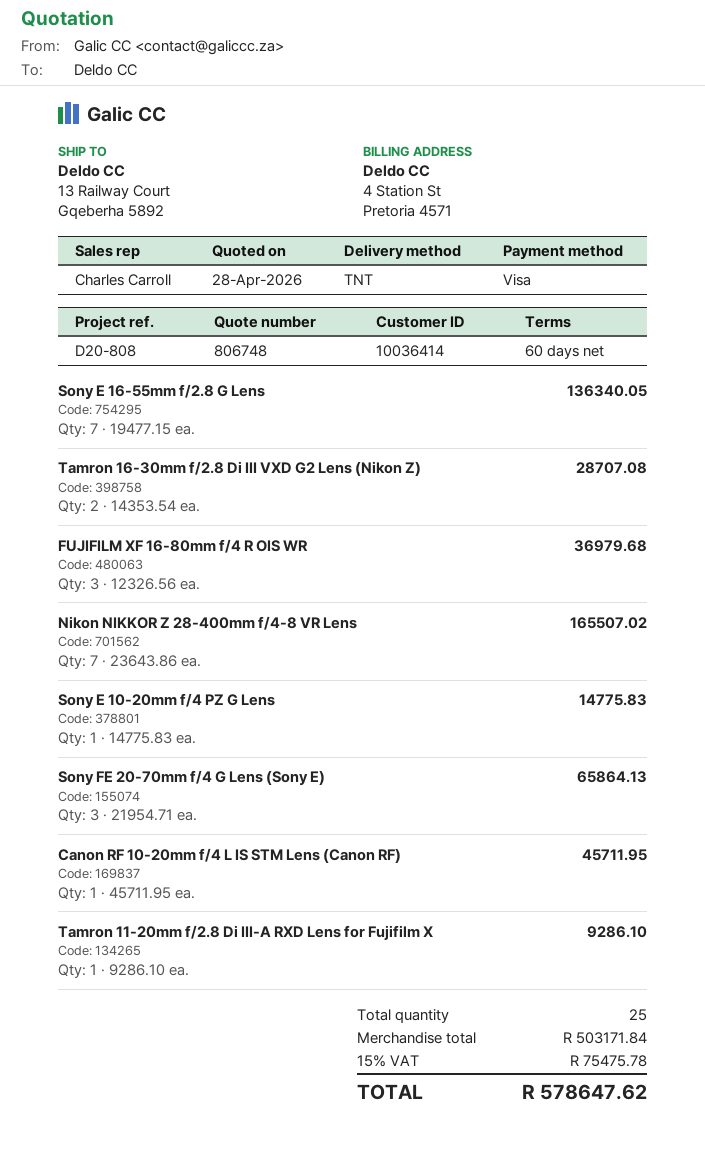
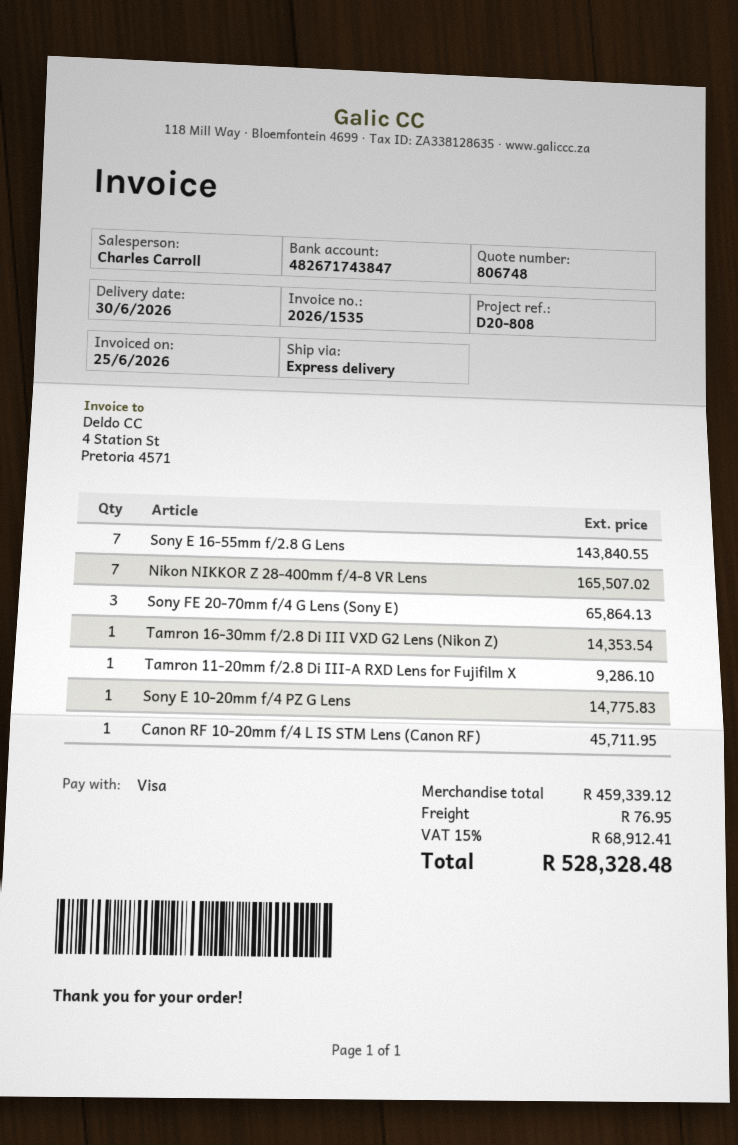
shipping method: TNT -> express
Sony E 16-55mm f/2.8 G Lens: 7 for 136340.05 -> 7 for 143840.55
Tamron 16-30mm f/2.8 Di III VXD G2 Lens (Nikon Z): 2 for 28707.08 -> 1 for 14353.54
FUJIFILM XF 16-80mm f/4 R OIS WR: 3 for 36979.68 -> none
subtotal: 503171.84 -> 459339.12
shipping: none -> 76.95
tax: 15% = 75475.78 -> 15% = 68912.41
total: 578647.62 -> 528328.48

